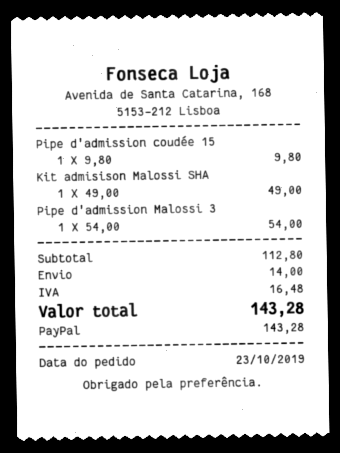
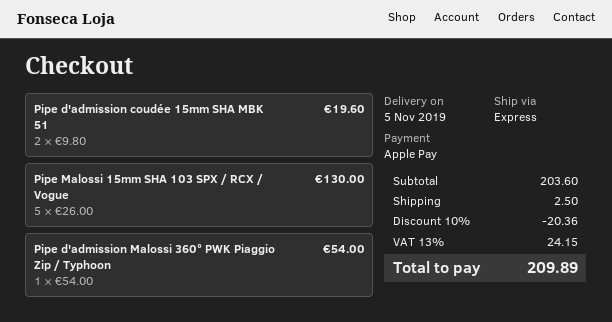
payment method: PayPal -> Apple Pay
Pipe d'admission coudée 15: 1 x 9.80 = 9.80 -> 2 x 9.80 = 19.60
Kit admisison Malossi SHA: 1 x 49.00 = 49.00 -> none
Pipe Malossi 15mm SHA 103 SPX / RCX / Vogue: none -> 5 x 26.00 = 130.00
subtotal: 112.80 -> 203.60
discount: none -> 10% = 20.36
shipping: 14.00 -> 2.50
tax: 16.48 -> 24.15
total: 143.28 -> 209.89

